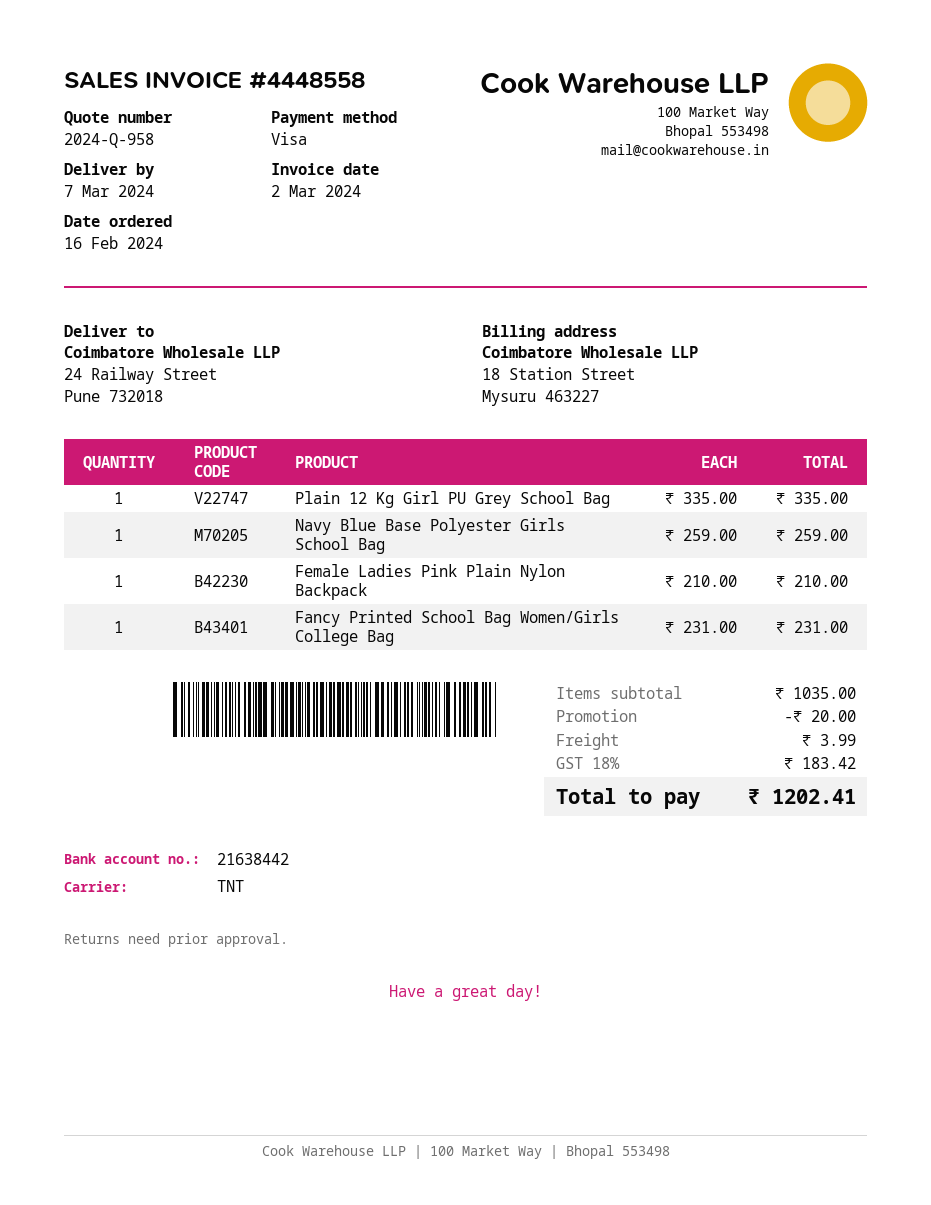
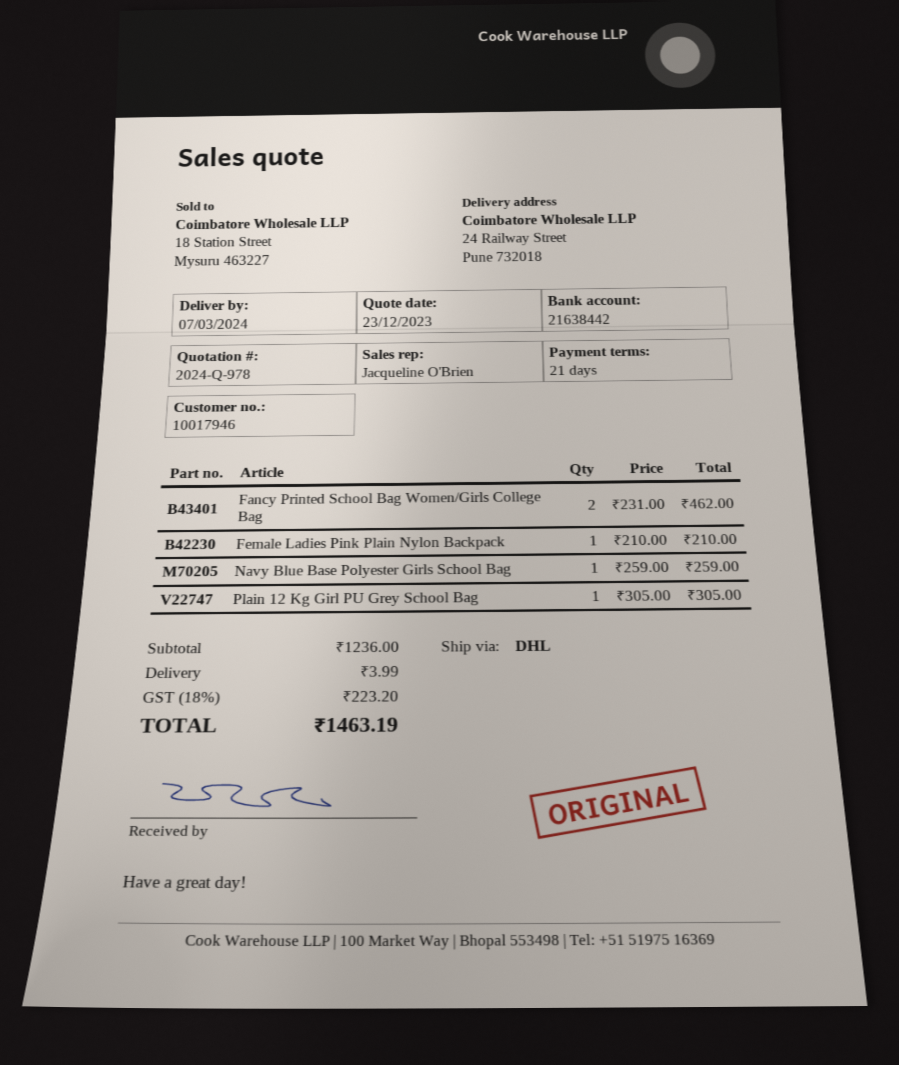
quote number: 2024-Q-958 -> 2024-Q-978
shipping method: TNT -> DHL
Plain 12 Kg Girl PU Grey School Bag: 1 x 335.00 = 335.00 -> 1 x 305.00 = 305.00
Fancy Printed School Bag Women/Girls College Bag: 1 x 231.00 = 231.00 -> 2 x 231.00 = 462.00
subtotal: 1035.00 -> 1236.00
discount: 20.00 -> none
tax: 18% = 183.42 -> 18% = 223.20
total: 1202.41 -> 1463.19

